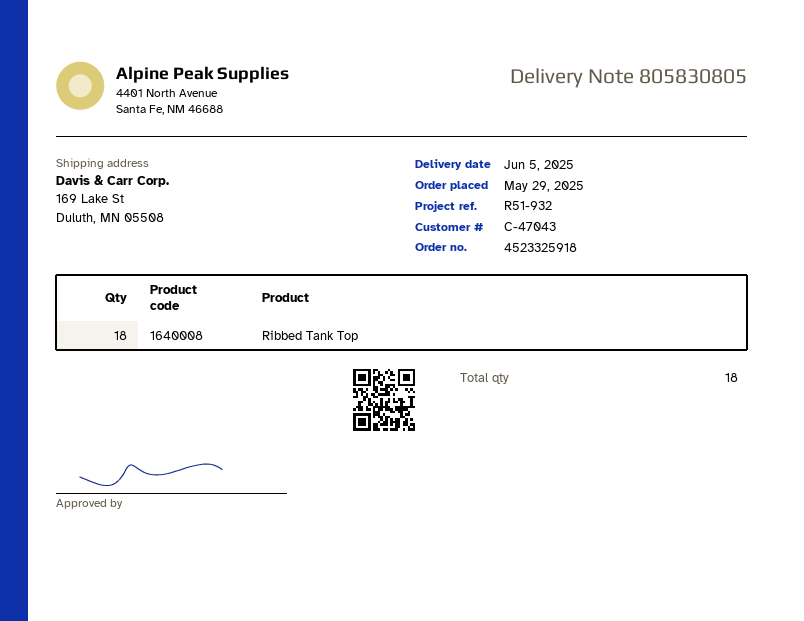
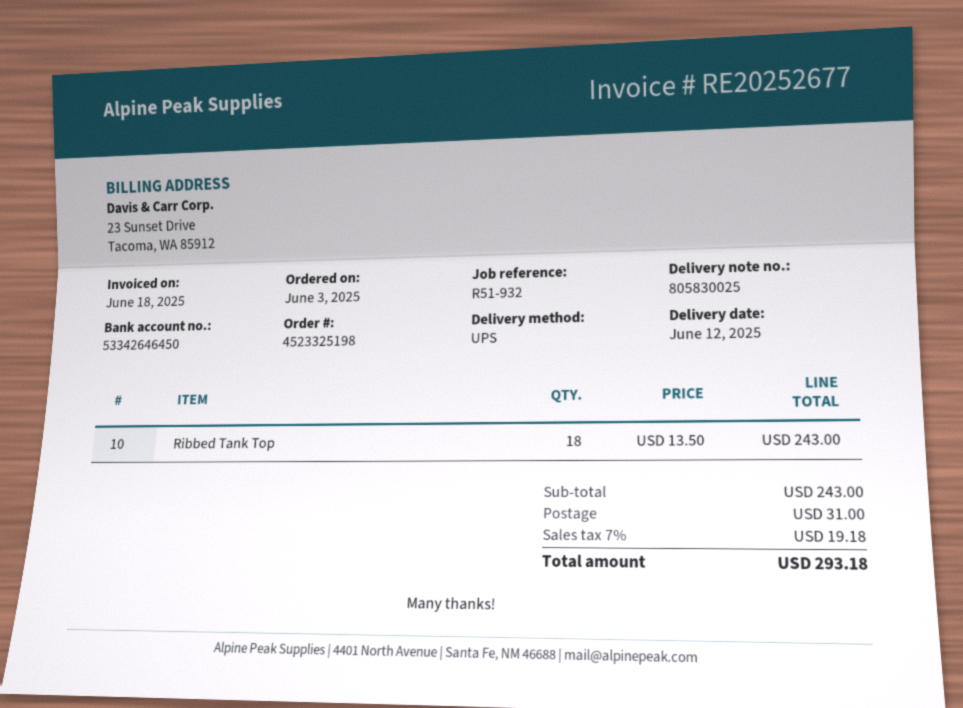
order number: 4523325918 -> 4523325198
order date: 2025-05-29 -> 2025-06-03
delivery note number: 805830805 -> 805830025
delivery date: 2025-06-05 -> 2025-06-12

